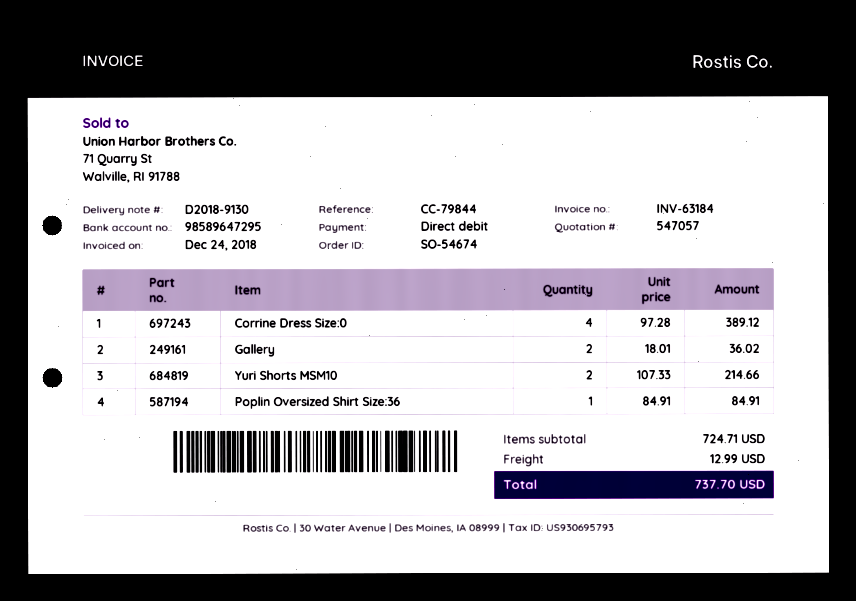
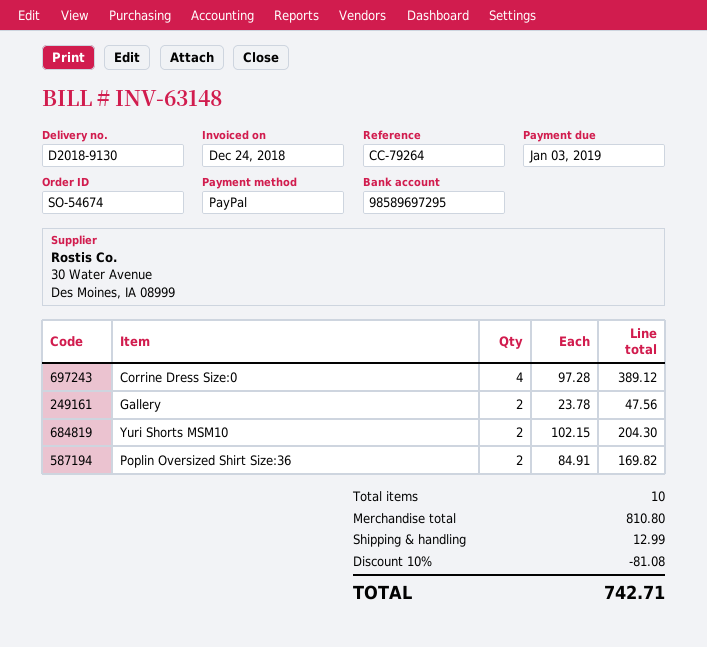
invoice number: INV-63184 -> INV-63148
reference: CC-79844 -> CC-79264
payment method: direct debit -> PayPal
bank account: 98589647295 -> 98589697295
Gallery: 2 x 18.01 = 36.02 -> 2 x 23.78 = 47.56
Yuri Shorts MSM10: 2 x 107.33 = 214.66 -> 2 x 102.15 = 204.30
Poplin Oversized Shirt Size:36: 1 x 84.91 = 84.91 -> 2 x 84.91 = 169.82
subtotal: 724.71 -> 810.80
discount: none -> 10% = 81.08
total: 737.70 -> 742.71

